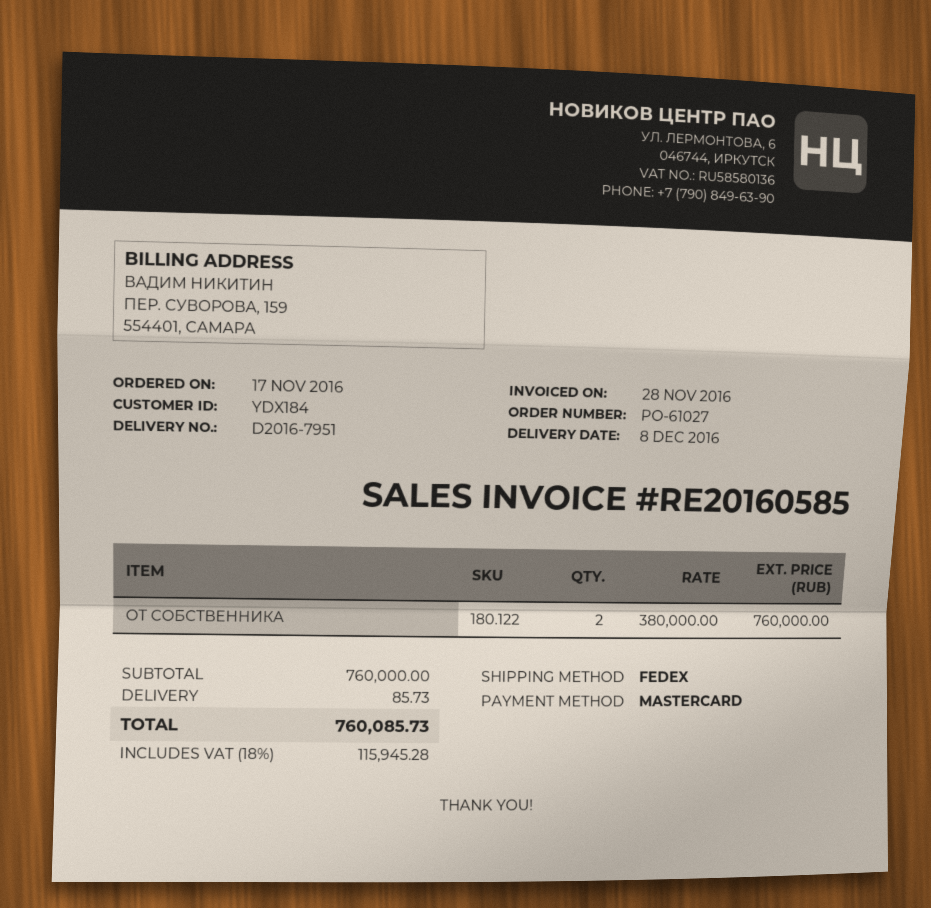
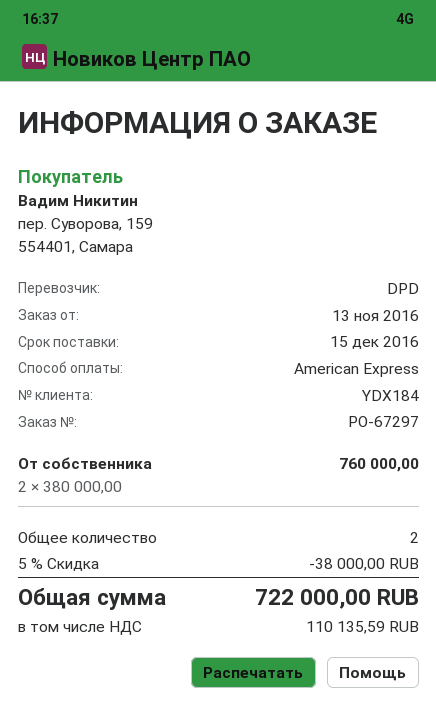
order number: PO-61027 -> PO-67297
order date: 2016-11-17 -> 2016-11-13
delivery date: 2016-12-08 -> 2016-12-15
payment method: Mastercard -> American Express
shipping method: FedEx -> DPD
discount: none -> 5% = 38000.00
shipping: 85.73 -> none
tax: 115945.28 -> 110135.59
total: 760085.73 -> 722000.00

